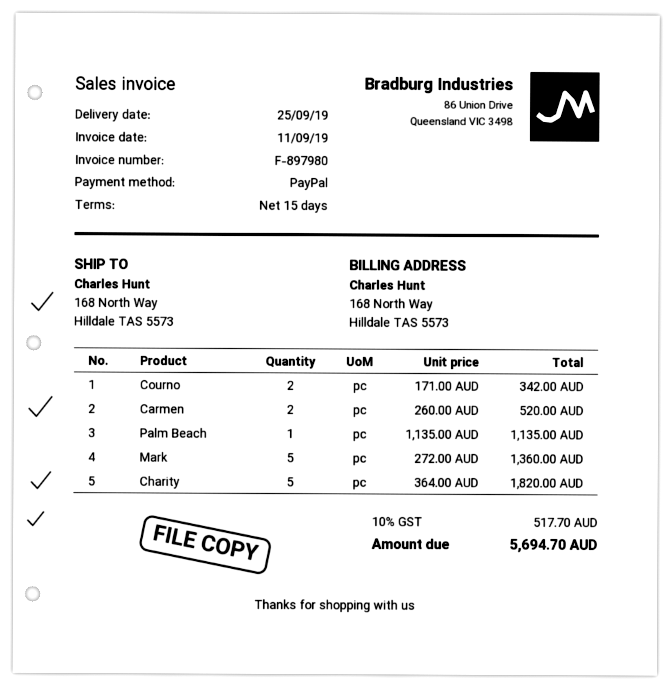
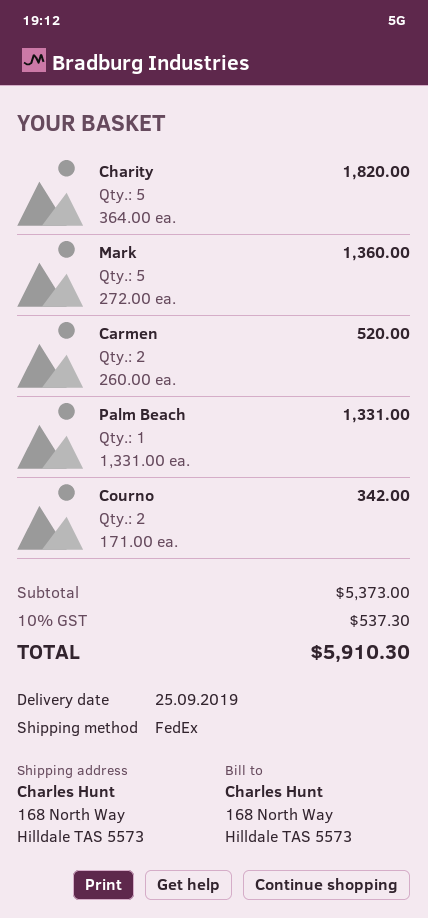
Palm Beach: 1 x 1135.00 = 1135.00 -> 1 x 1331.00 = 1331.00
tax: 10% = 517.70 -> 10% = 537.30
total: 5694.70 -> 5910.30

